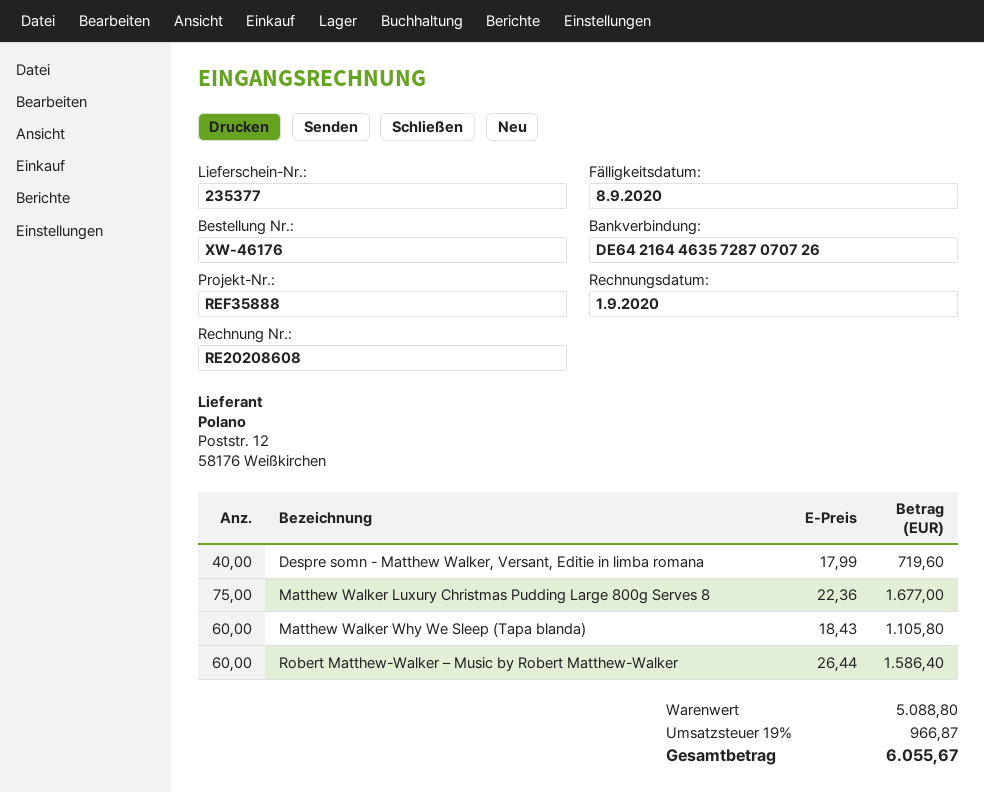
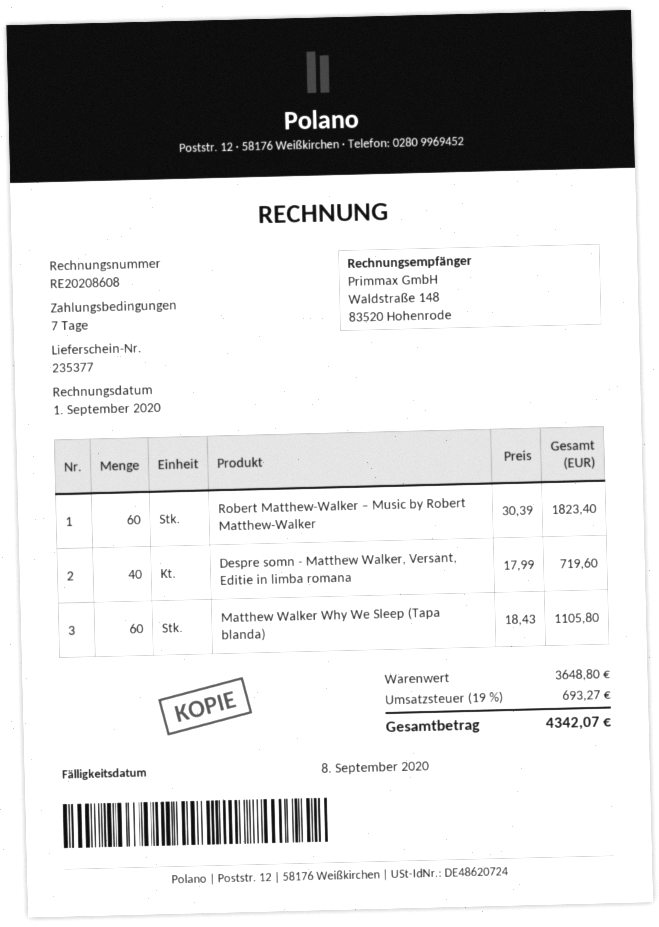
Matthew Walker Luxury Christmas Pudding Large 800g Serves 8: 75 x 22.36 = 1677.00 -> none
Robert Matthew-Walker – Music by Robert Matthew-Walker: 60 x 26.44 = 1586.40 -> 60 x 30.39 = 1823.40
subtotal: 5088.80 -> 3648.80
tax: 19% = 966.87 -> 19% = 693.27
total: 6055.67 -> 4342.07

